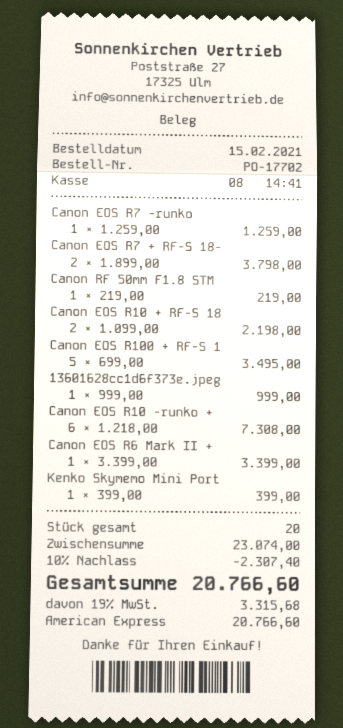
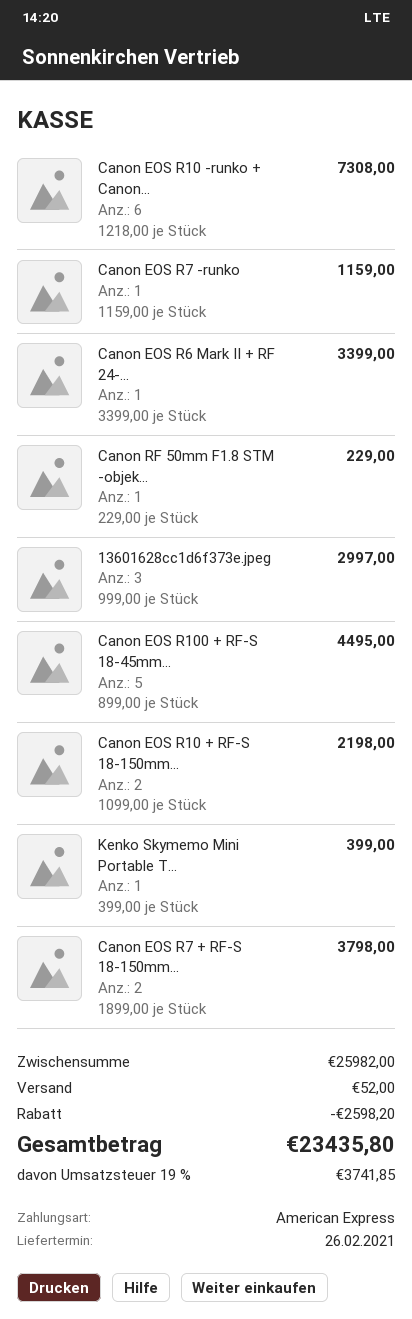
Canon EOS R7 -runko: 1 x 1259.00 = 1259.00 -> 1 x 1159.00 = 1159.00
Canon RF 50mm F1.8 STM: 1 x 219.00 = 219.00 -> 1 x 229.00 = 229.00
Canon EOS R100 + RF-S 1: 5 x 699.00 = 3495.00 -> 5 x 899.00 = 4495.00
13601628cc1d6f373e.jpeg: 1 x 999.00 = 999.00 -> 3 x 999.00 = 2997.00
subtotal: 23074.00 -> 25982.00
discount: 2307.40 -> 2598.20
shipping: none -> 52.00
tax: 19% = 3315.68 -> 19% = 3741.85
total: 20766.60 -> 23435.80

